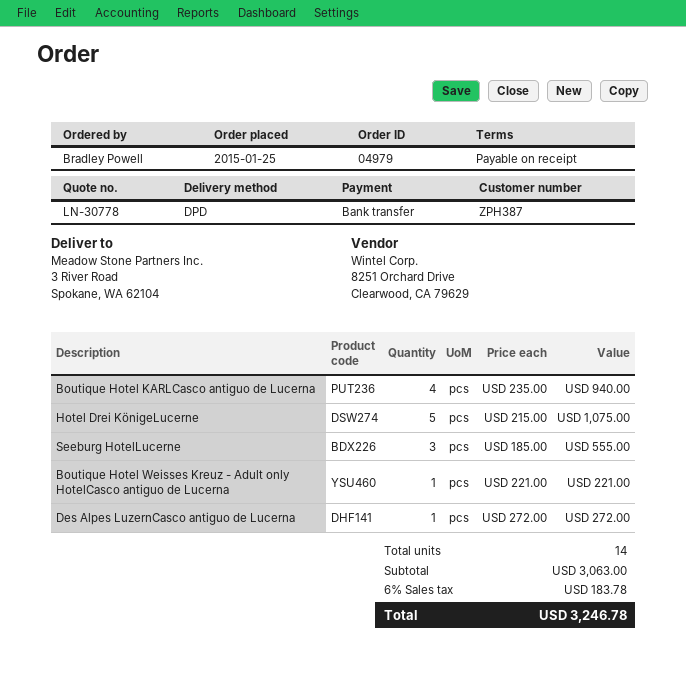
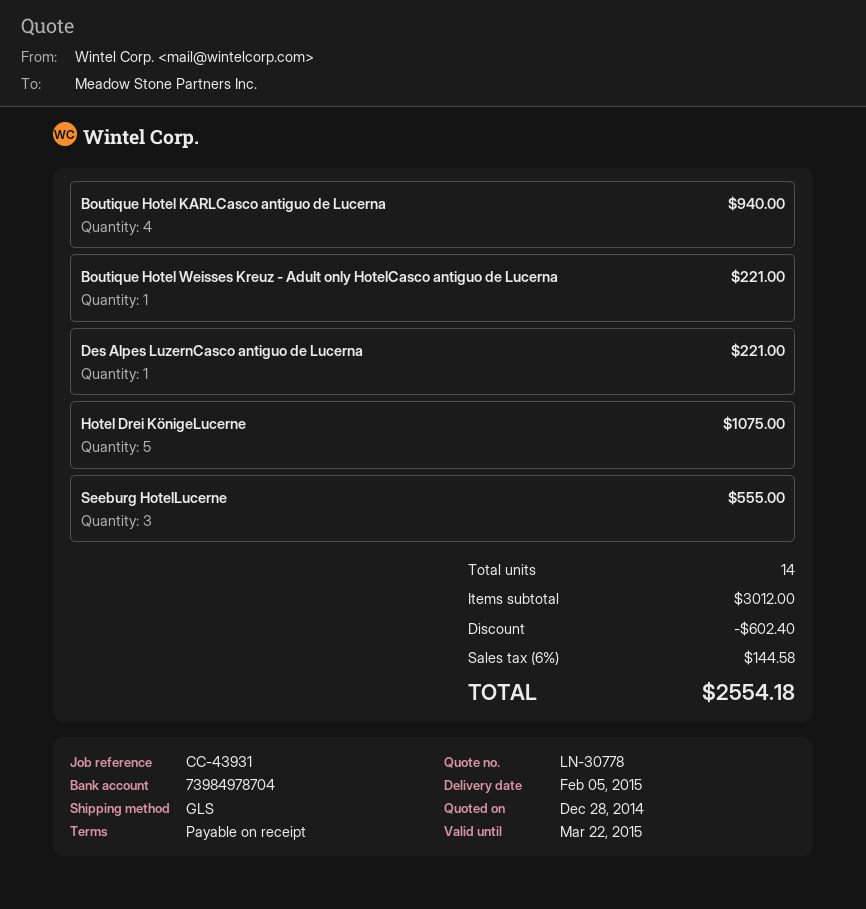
shipping method: DPD -> GLS
Des Alpes LuzernCasco antiguo de Lucerna: 1 for 272.00 -> 1 for 221.00
subtotal: 3063.00 -> 3012.00
discount: none -> 602.40
tax: 6% = 183.78 -> 6% = 144.58
total: 3246.78 -> 2554.18

